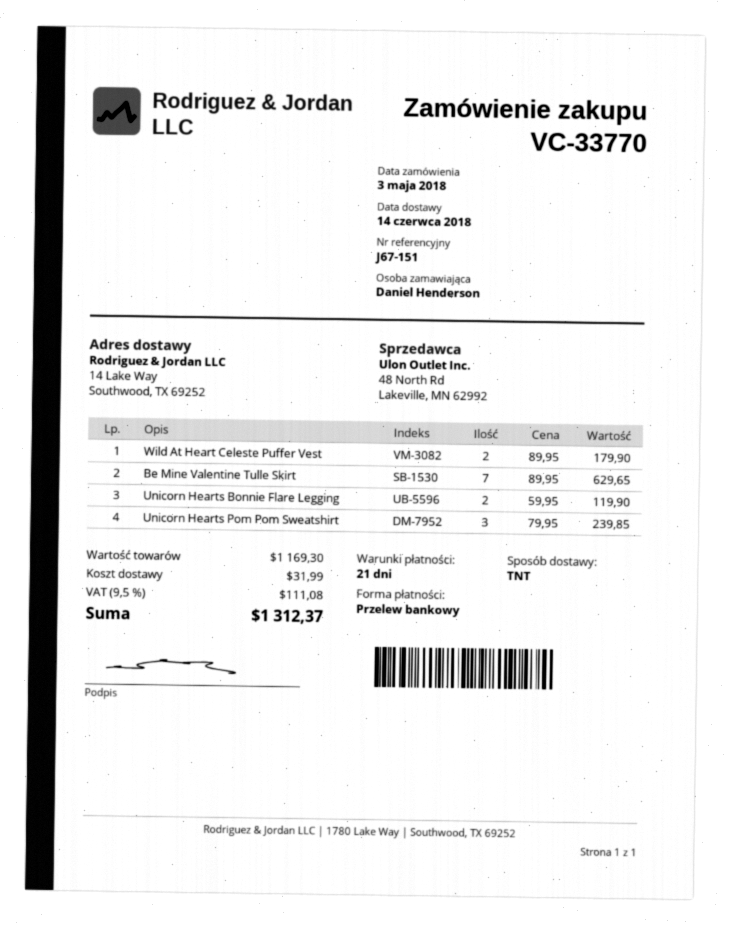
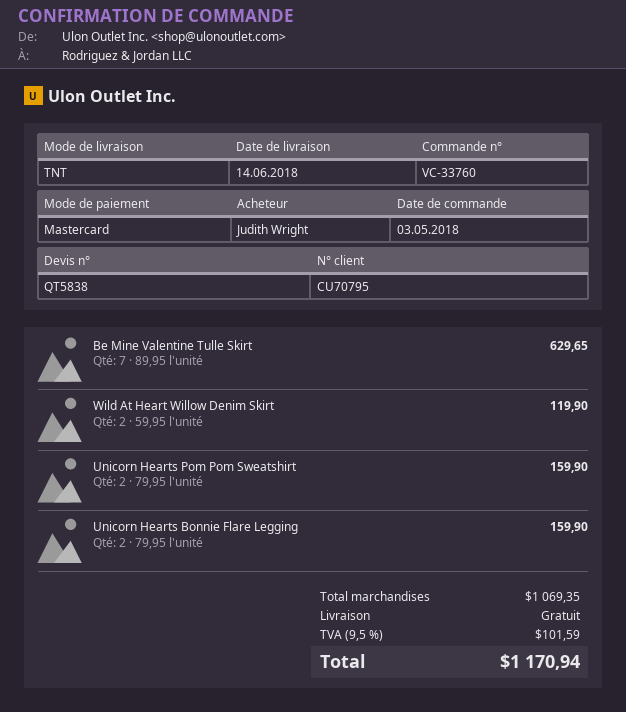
order number: VC-33770 -> VC-33760
ordered by: Daniel Henderson -> Judith Wright
payment method: bank transfer -> Mastercard
Wild At Heart Celeste Puffer Vest: 2 x 89.95 = 179.90 -> none
Unicorn Hearts Bonnie Flare Legging: 2 x 59.95 = 119.90 -> 2 x 79.95 = 159.90
Unicorn Hearts Pom Pom Sweatshirt: 3 x 79.95 = 239.85 -> 2 x 79.95 = 159.90
Wild At Heart Willow Denim Skirt: none -> 2 x 59.95 = 119.90
subtotal: 1169.30 -> 1069.35
shipping: 31.99 -> 0.00
tax: 9.5% = 111.08 -> 9.5% = 101.59
total: 1312.37 -> 1170.94

